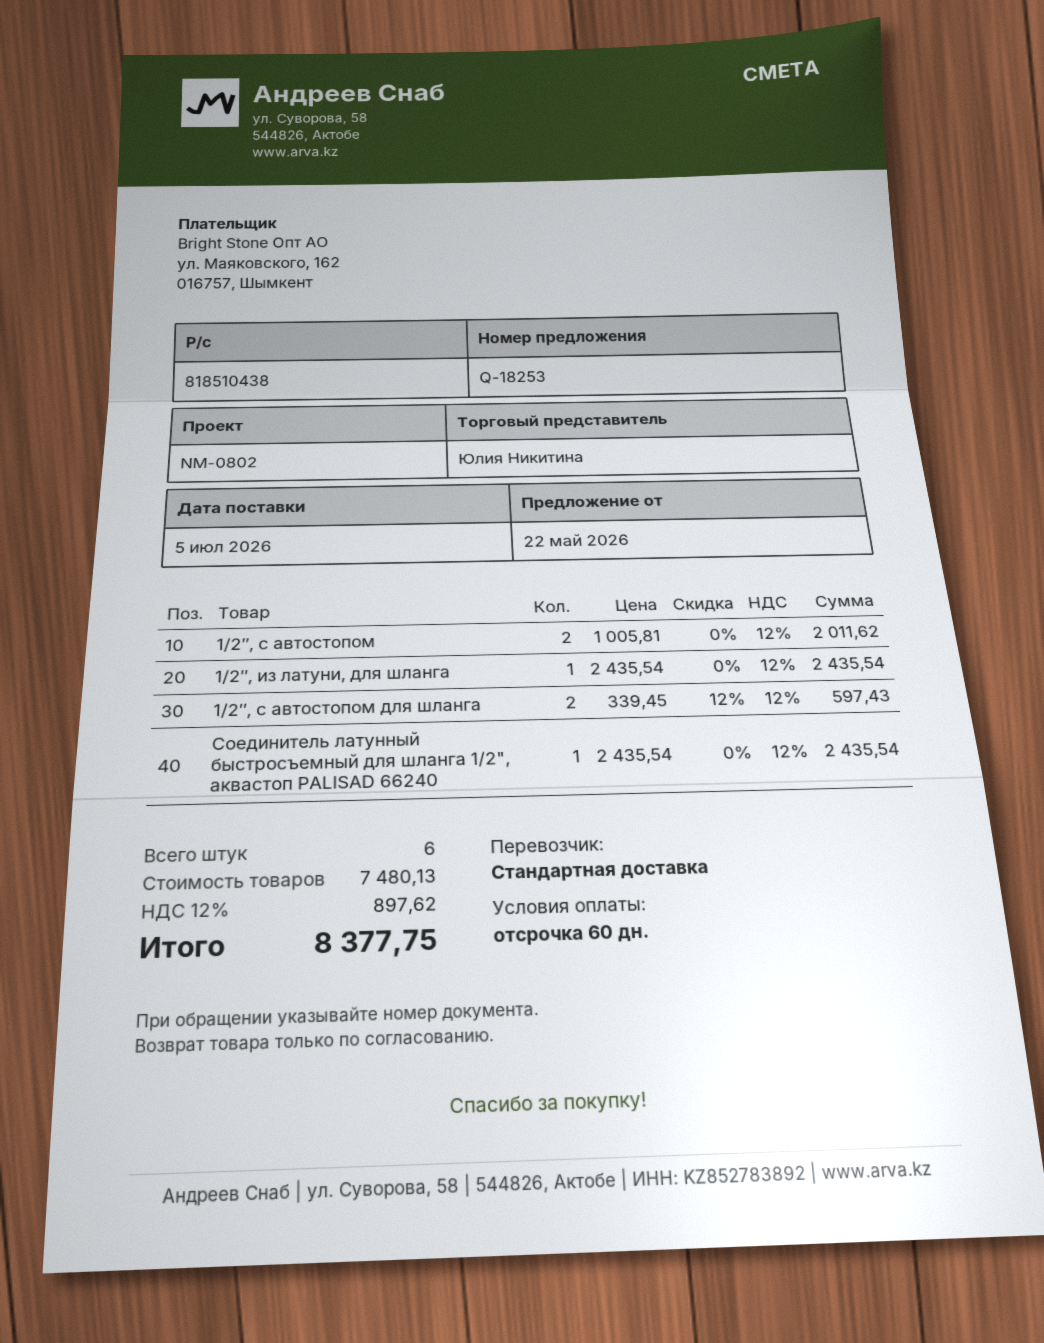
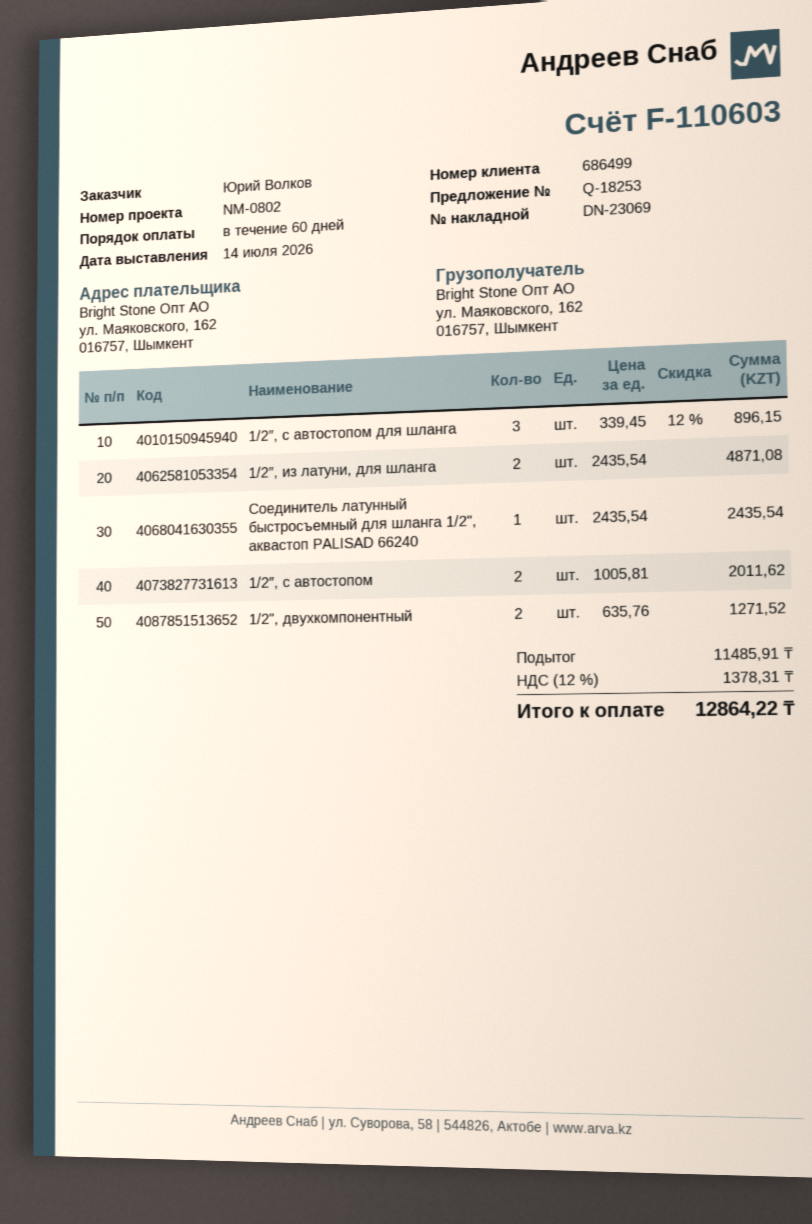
1/2″, из латуни, для шланга: 1 x 2435.54 = 2435.54 -> 2 x 2435.54 = 4871.08
1/2″, с автостопом для шланга: 2 x 339.45 - 12% = 597.43 -> 3 x 339.45 - 12% = 896.15
1/2", двухкомпонентный: none -> 2 x 635.76 = 1271.52
subtotal: 7480.13 -> 11485.91
tax: 12% = 897.62 -> 12% = 1378.31
total: 8377.75 -> 12864.22

